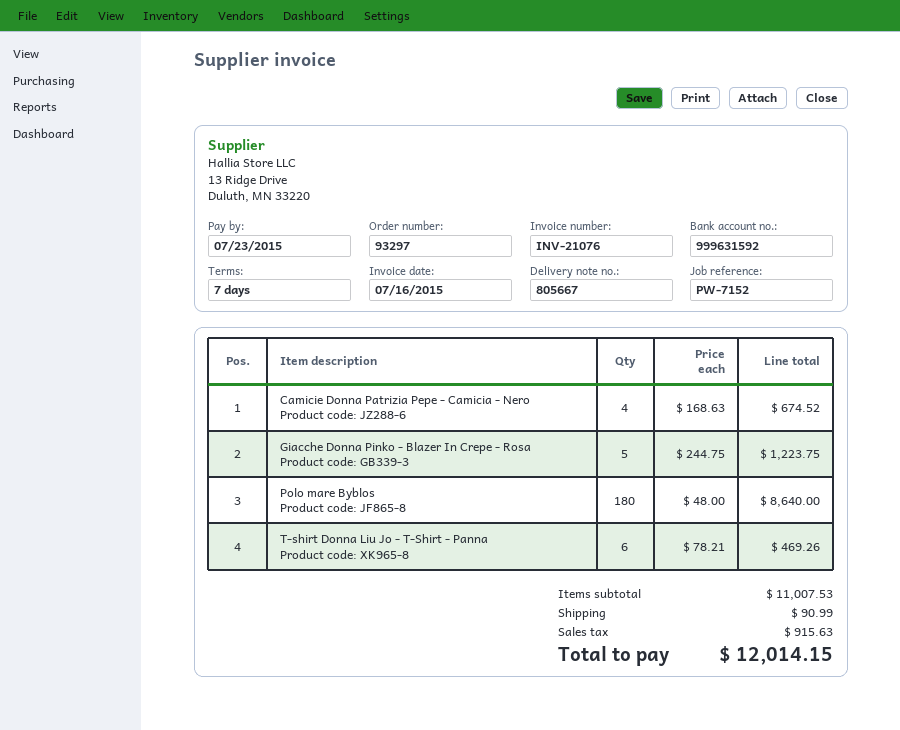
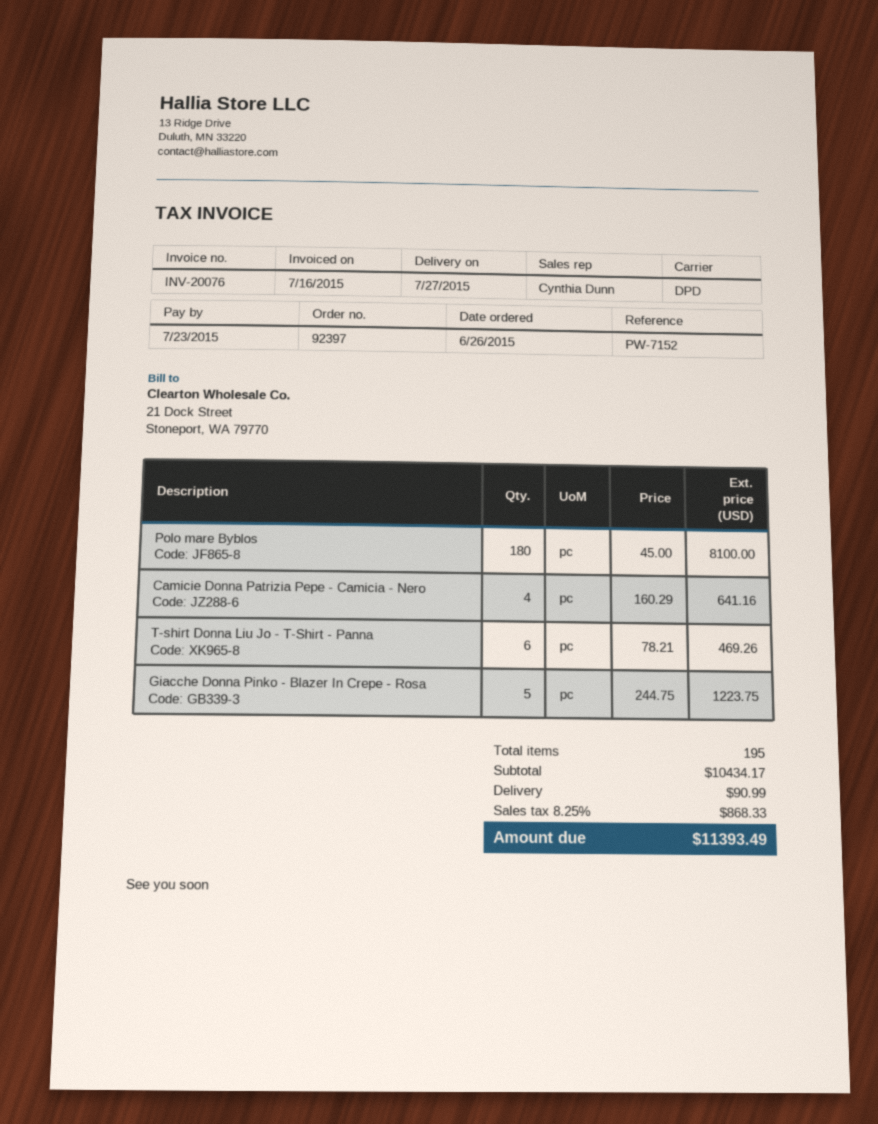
order number: 93297 -> 92397
invoice number: INV-21076 -> INV-20076
Camicie Donna Patrizia Pepe - Camicia - Nero: 4 x 168.63 = 674.52 -> 4 x 160.29 = 641.16
Polo mare Byblos: 180 x 48.00 = 8640.00 -> 180 x 45.00 = 8100.00
subtotal: 11007.53 -> 10434.17
tax: 915.63 -> 868.33
total: 12014.15 -> 11393.49

